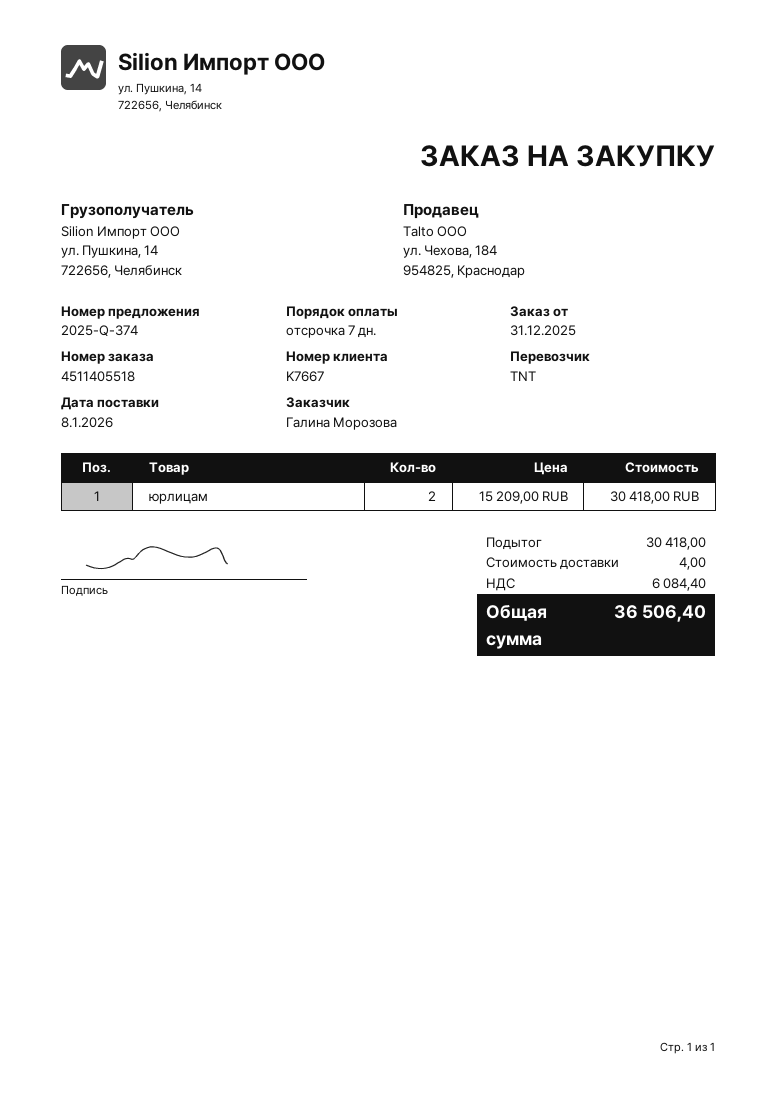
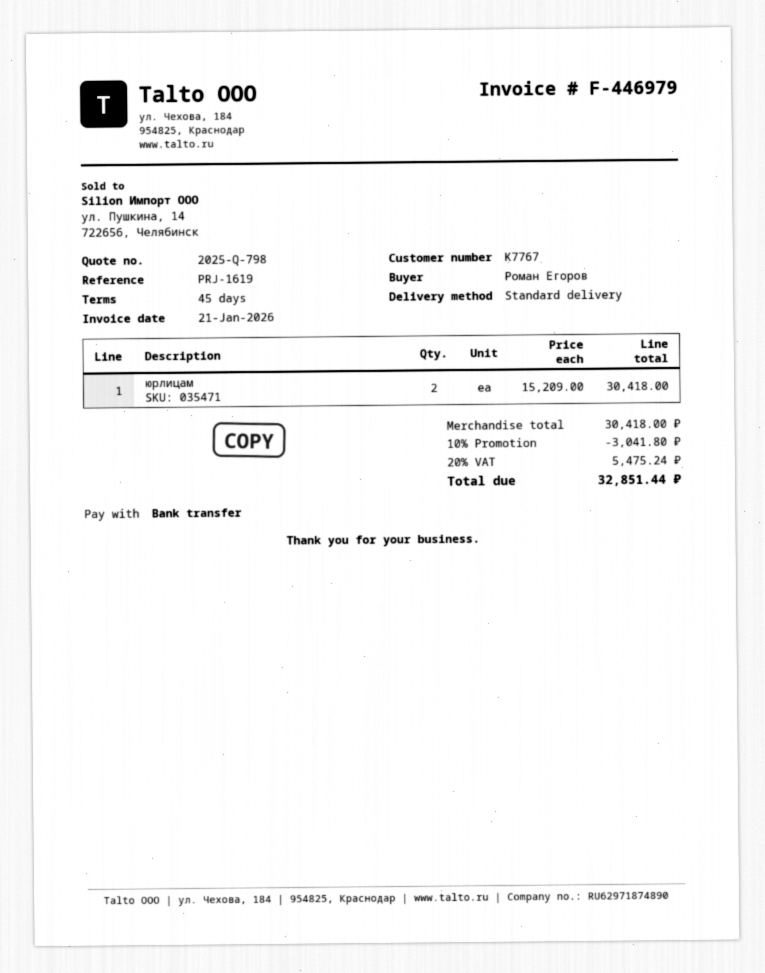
quote number: 2025-Q-374 -> 2025-Q-798
payment terms: 7 days -> 45 days
customer number: K7667 -> K7767
ordered by: Галина Морозова -> Роман Егоров
shipping method: TNT -> standard
discount: none -> 10% = 3041.80
shipping: 4.00 -> none
tax: 6084.40 -> 5475.24
total: 36506.40 -> 32851.44

